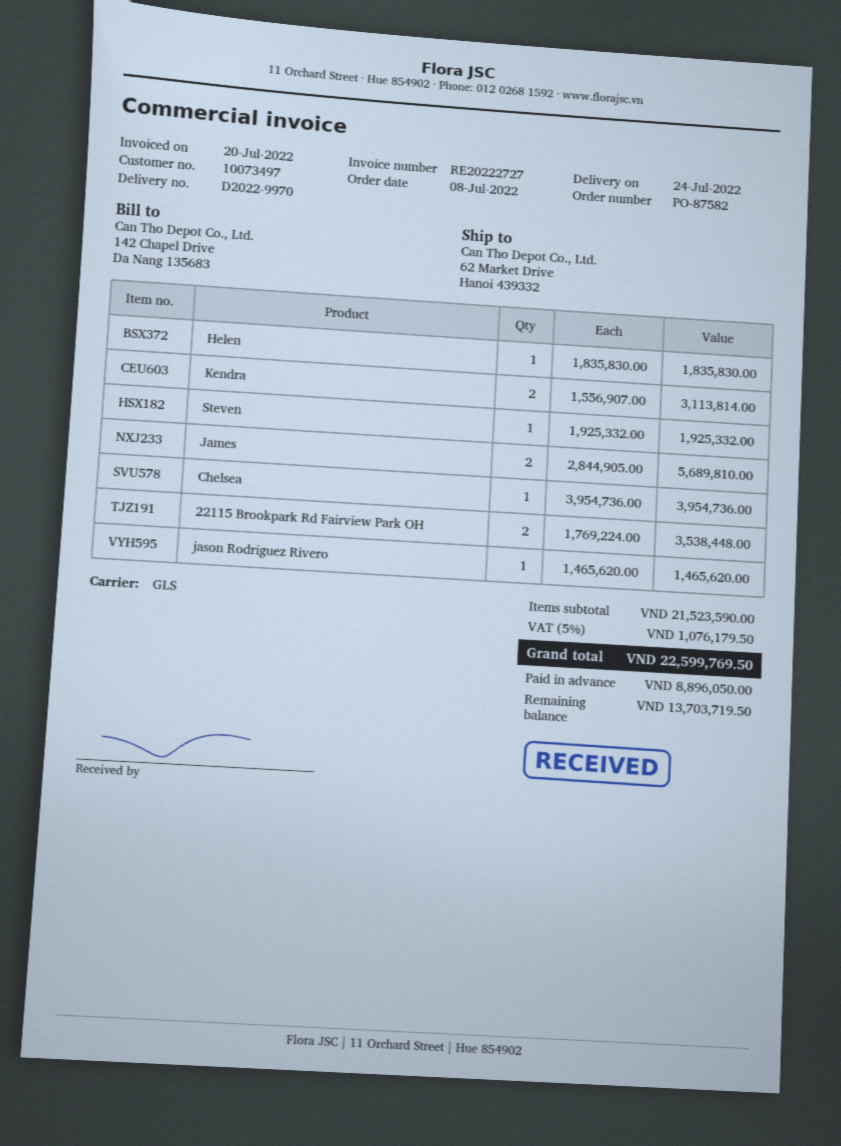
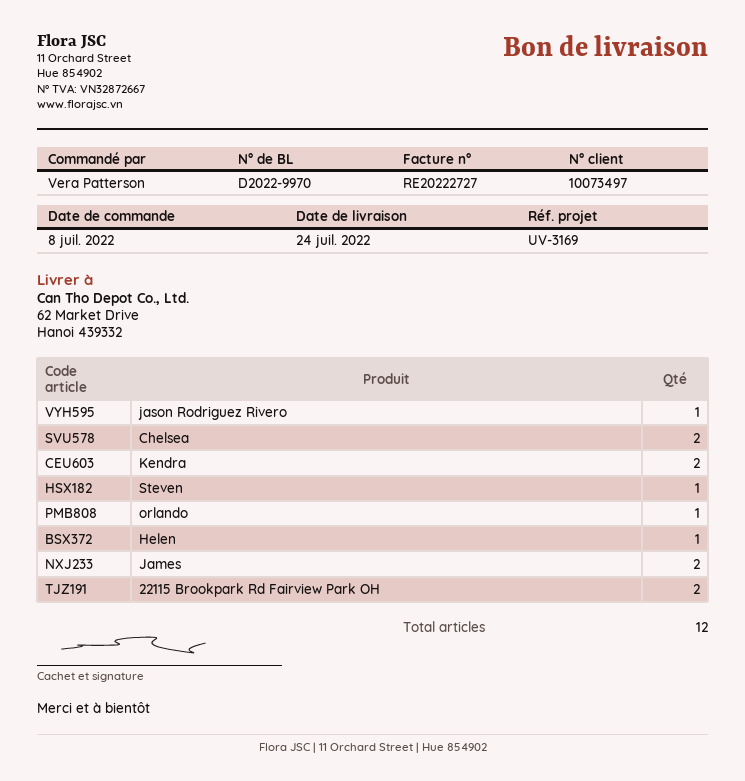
Chelsea: 1 -> 2
orlando: none -> 1

